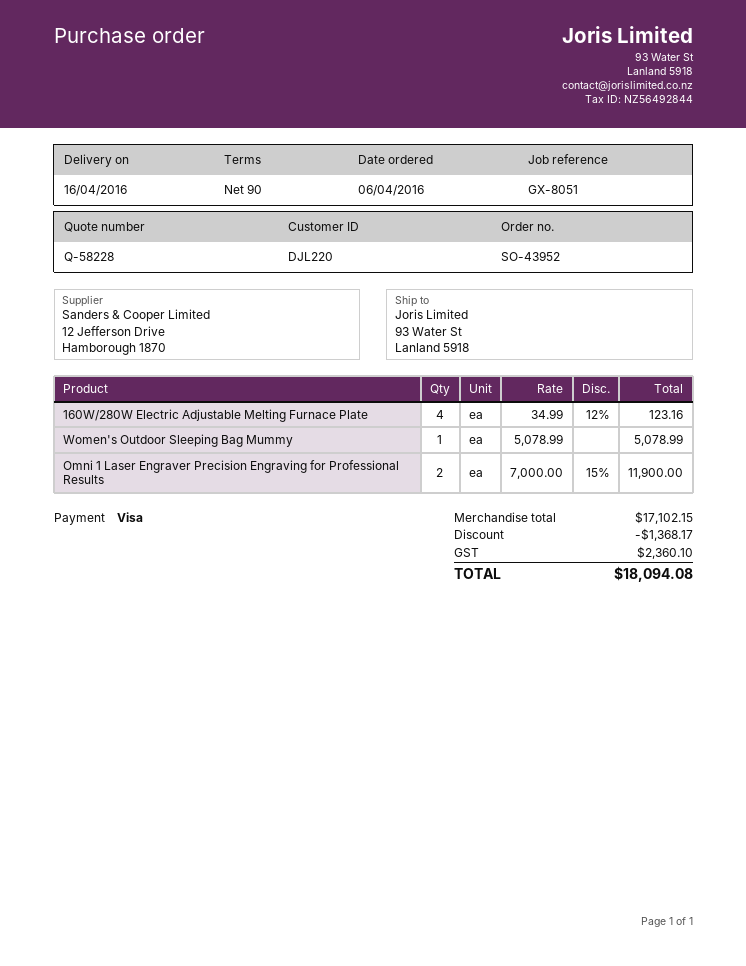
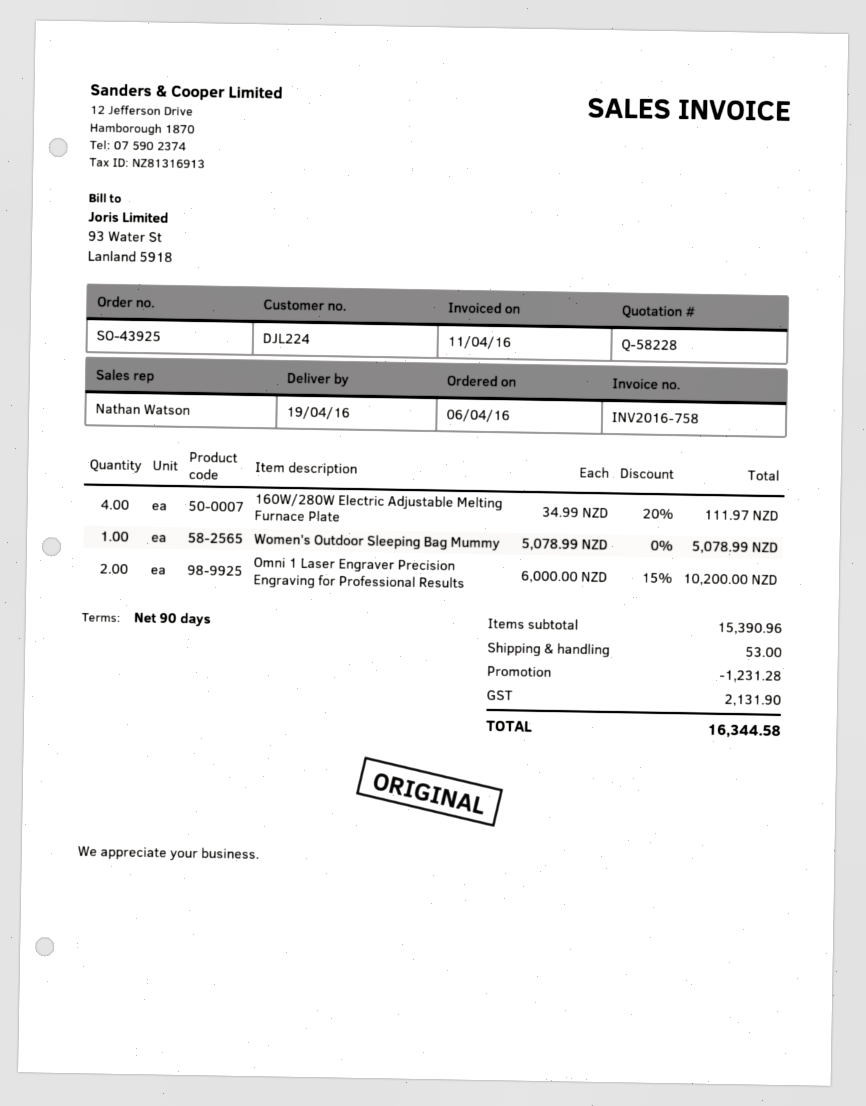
order number: SO-43952 -> SO-43925
delivery date: 2016-04-16 -> 2016-04-19
customer number: DJL220 -> DJL224
160W/280W Electric Adjustable Melting Furnace Plate: 4 x 34.99 - 12% = 123.16 -> 4 x 34.99 - 20% = 111.97
Omni 1 Laser Engraver Precision Engraving for Professional Results: 2 x 7000.00 - 15% = 11900.00 -> 2 x 6000.00 - 15% = 10200.00
subtotal: 17102.15 -> 15390.96
discount: 1368.17 -> 1231.28
shipping: none -> 53.00
tax: 2360.10 -> 2131.90
total: 18094.08 -> 16344.58

